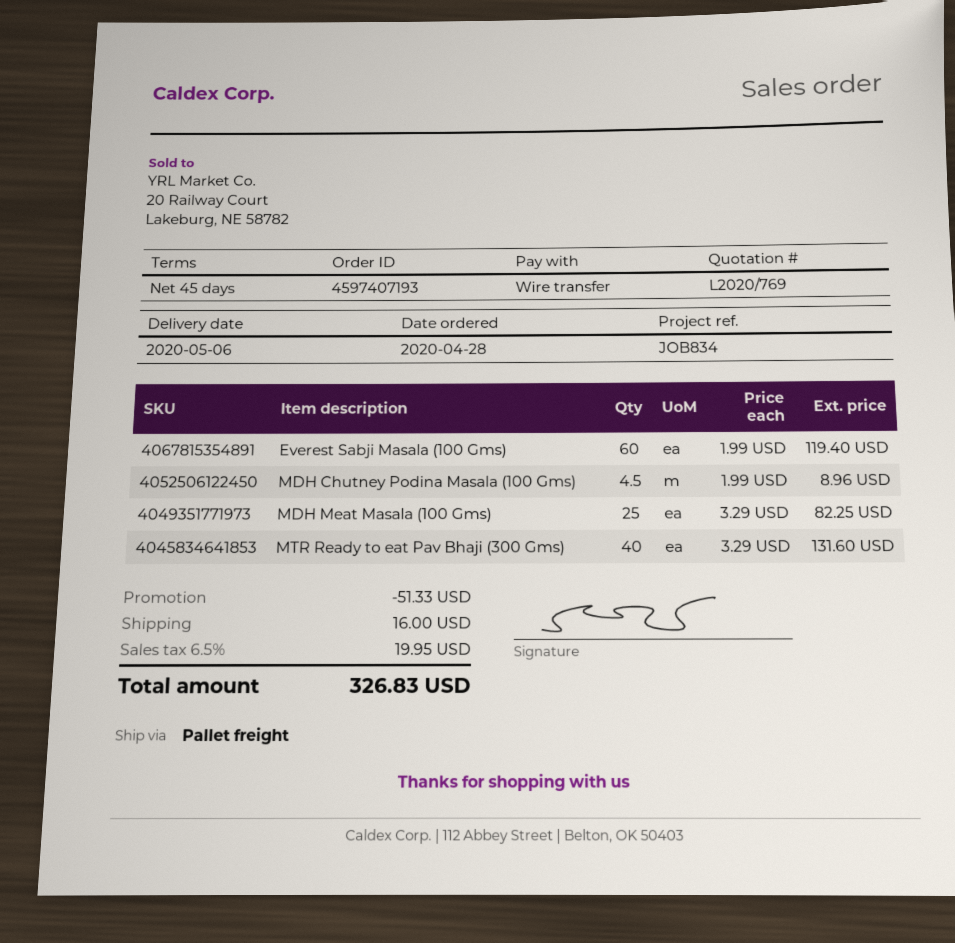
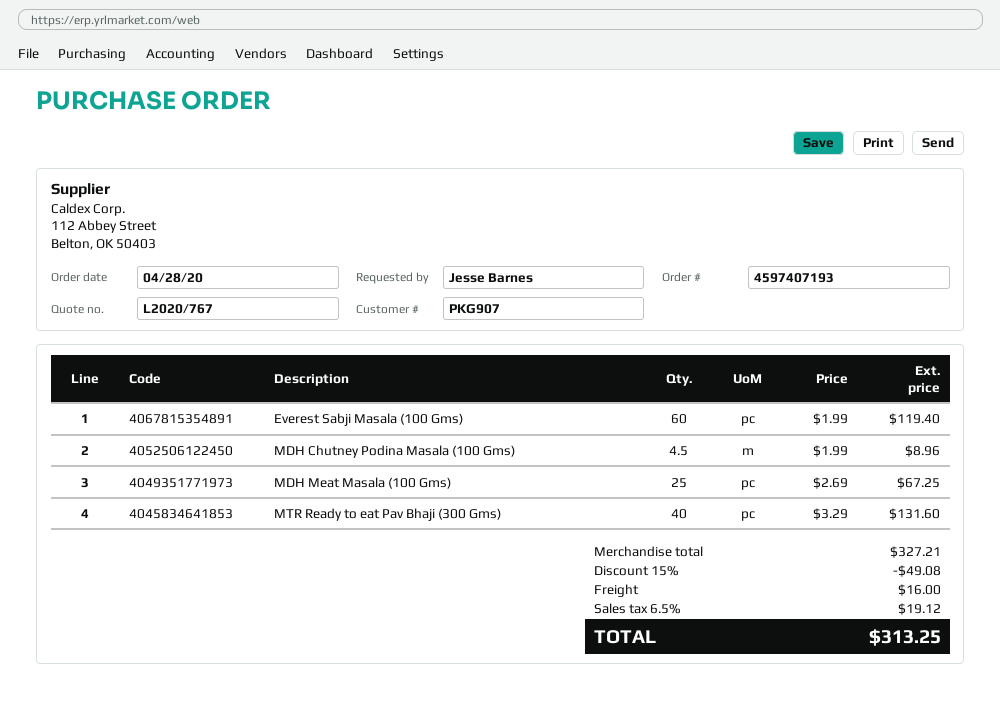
quote number: L2020/769 -> L2020/767
MDH Meat Masala (100 Gms): 25 x 3.29 = 82.25 -> 25 x 2.69 = 67.25
discount: 51.33 -> 49.08
tax: 6.5% = 19.95 -> 6.5% = 19.12
total: 326.83 -> 313.25

